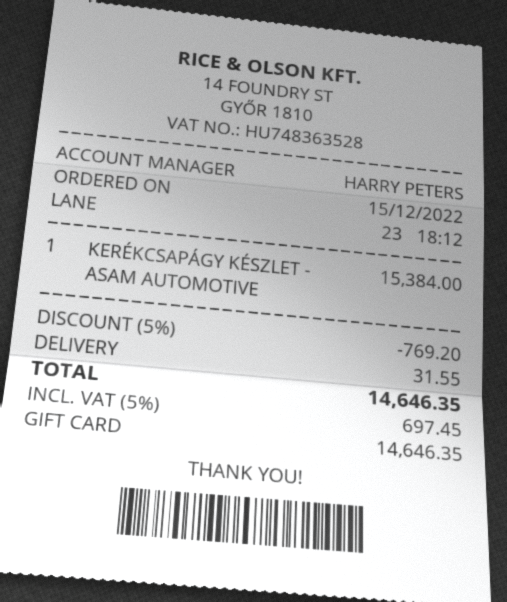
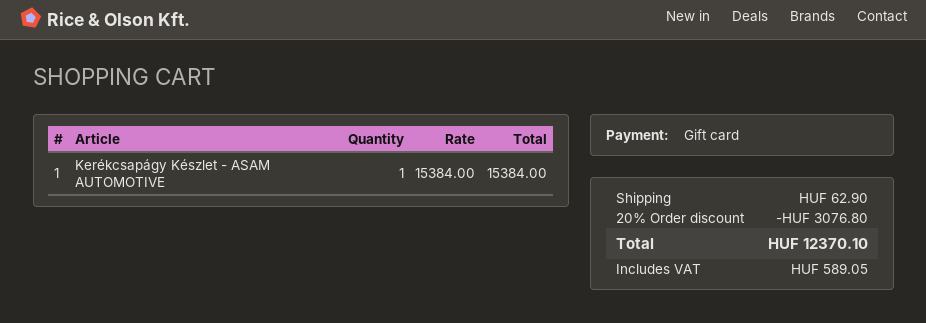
discount: 5% = 769.20 -> 20% = 3076.80
shipping: 31.55 -> 62.90
tax: 697.45 -> 589.05
total: 14646.35 -> 12370.10

